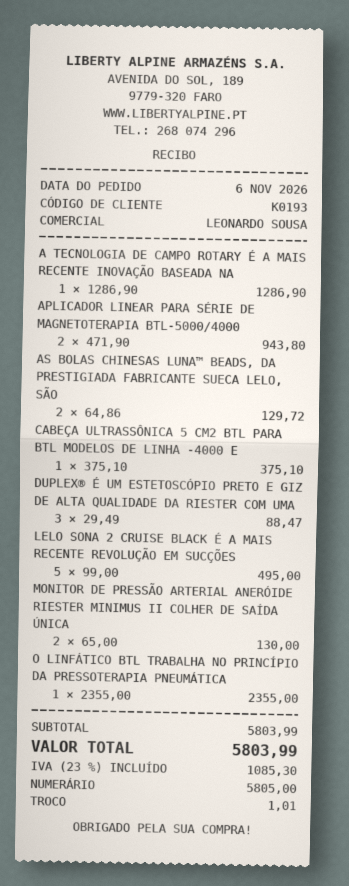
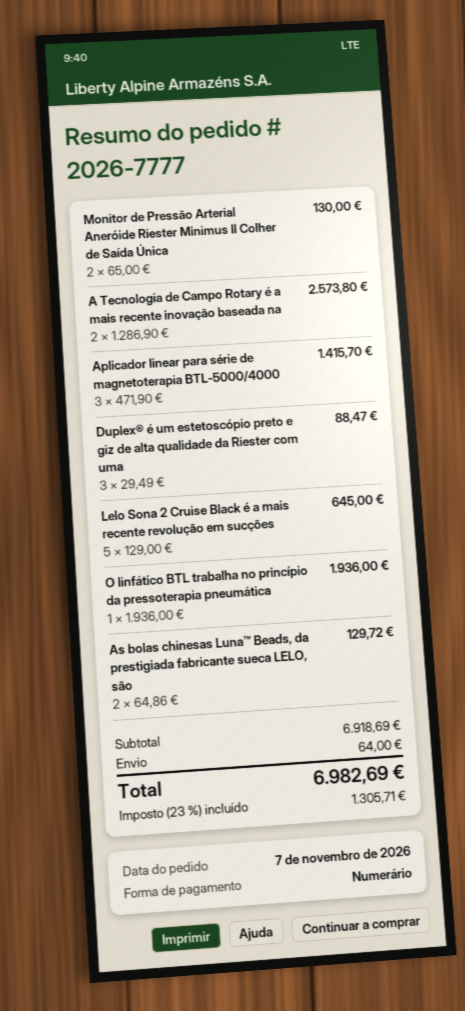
order date: 2026-11-06 -> 2026-11-07
A TECNOLOGIA DE CAMPO ROTARY É A MAIS RECENTE INOVAÇÃO BASEADA NA: 1 x 1286.90 = 1286.90 -> 2 x 1286.90 = 2573.80
APLICADOR LINEAR PARA SÉRIE DE MAGNETOTERAPIA BTL-5000/4000: 2 x 471.90 = 943.80 -> 3 x 471.90 = 1415.70
CABEÇA ULTRASSÔNICA 5 CM2 BTL PARA BTL MODELOS DE LINHA -4000 E: 1 x 375.10 = 375.10 -> none
LELO SONA 2 CRUISE BLACK É A MAIS RECENTE REVOLUÇÃO EM SUCÇÕES: 5 x 99.00 = 495.00 -> 5 x 129.00 = 645.00
O LINFÁTICO BTL TRABALHA NO PRINCÍPIO DA PRESSOTERAPIA PNEUMÁTICA: 1 x 2355.00 = 2355.00 -> 1 x 1936.00 = 1936.00
subtotal: 5803.99 -> 6918.69
shipping: none -> 64.00
tax: 23% = 1085.30 -> 23% = 1305.71
total: 5803.99 -> 6982.69

